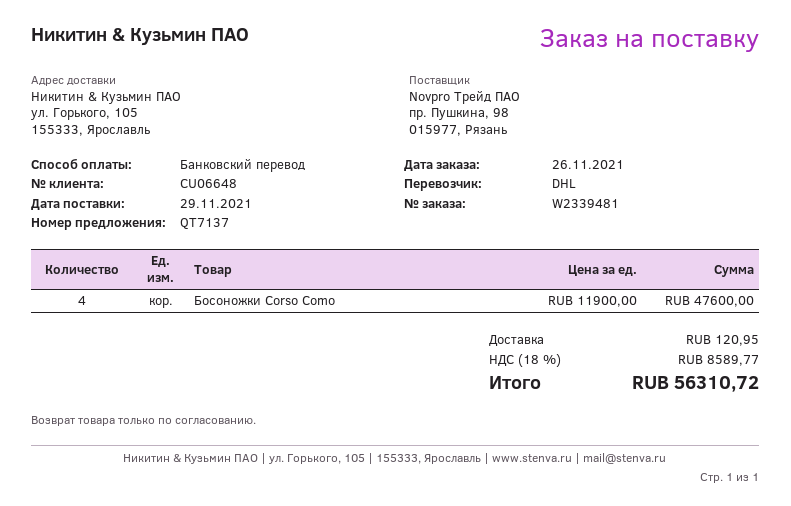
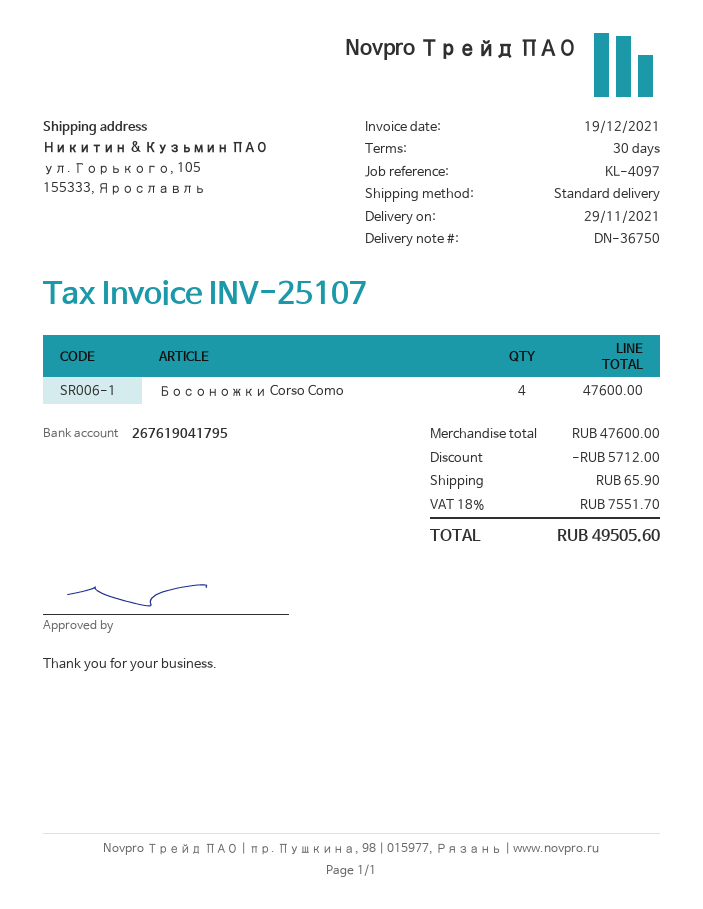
shipping method: DHL -> standard
discount: none -> 5712.00
shipping: 120.95 -> 65.90
tax: 18% = 8589.77 -> 18% = 7551.70
total: 56310.72 -> 49505.60

